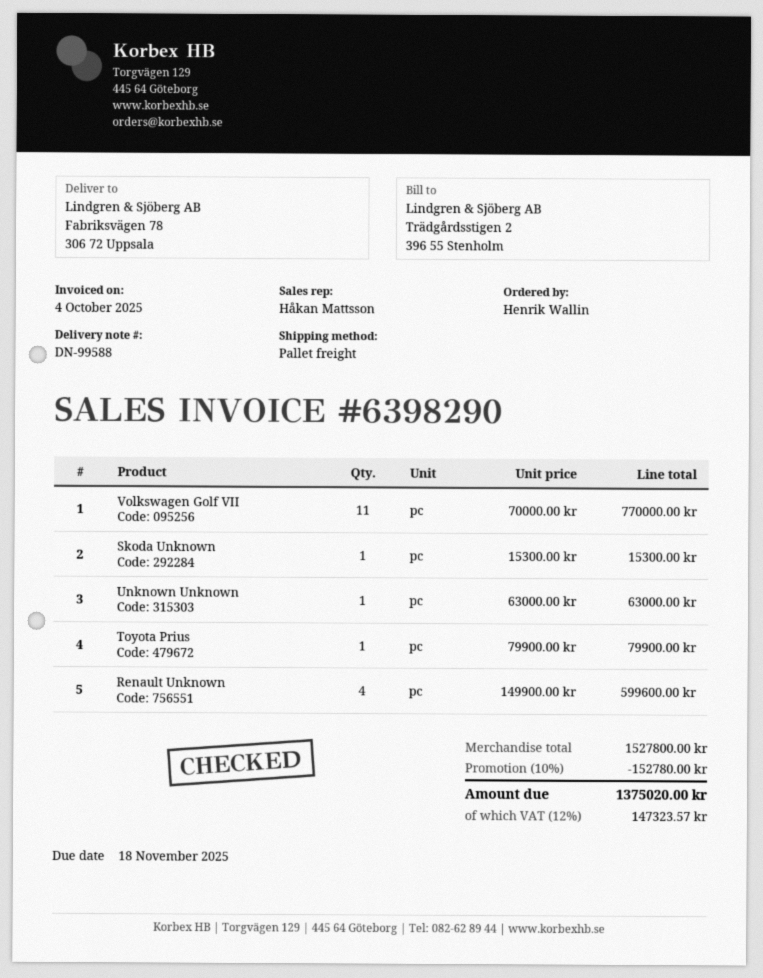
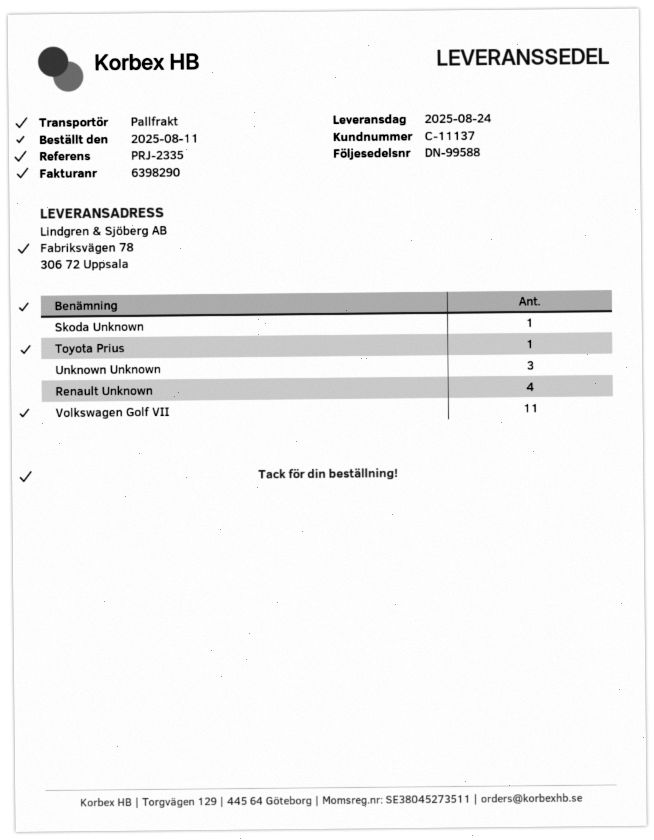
Unknown Unknown: 1 -> 3

